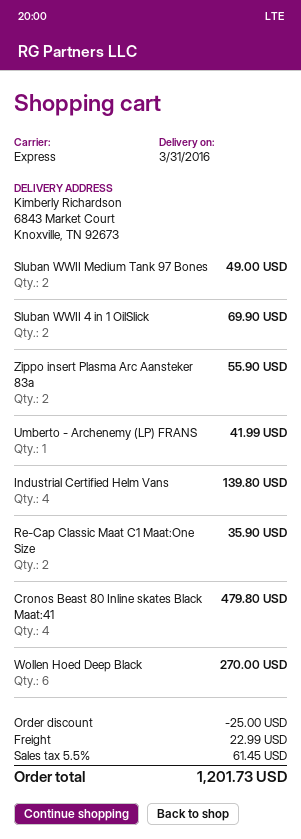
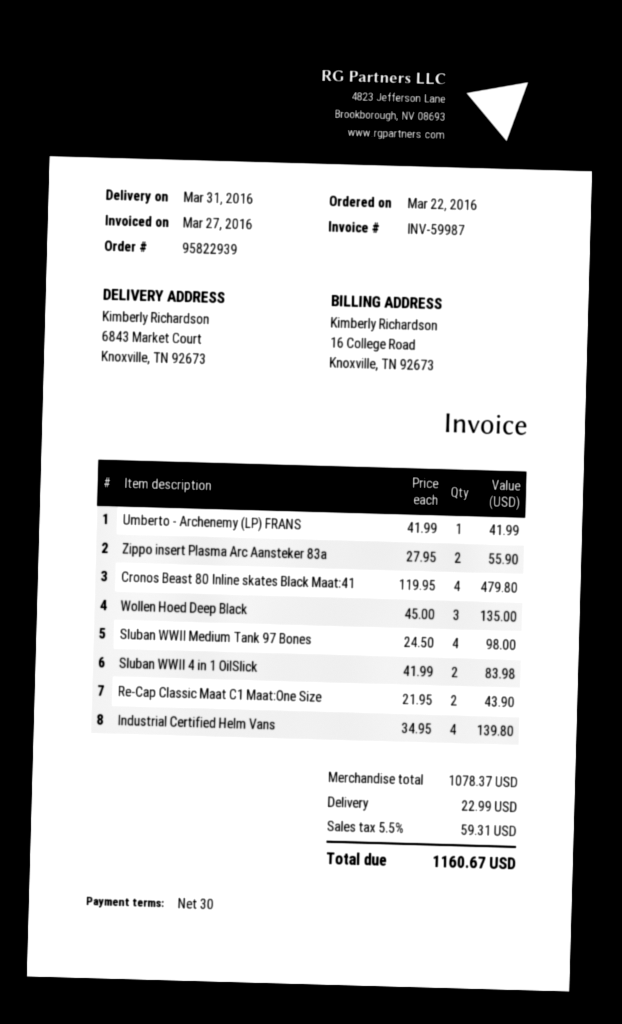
Sluban WWII Medium Tank 97 Bones: 2 for 49.00 -> 4 for 98.00
Sluban WWII 4 in 1 OilSlick: 2 for 69.90 -> 2 for 83.98
Re-Cap Classic Maat C1 Maat:One Size: 2 for 35.90 -> 2 for 43.90
Wollen Hoed Deep Black: 6 for 270.00 -> 3 for 135.00
discount: 25.00 -> none
tax: 5.5% = 61.45 -> 5.5% = 59.31
total: 1201.73 -> 1160.67

